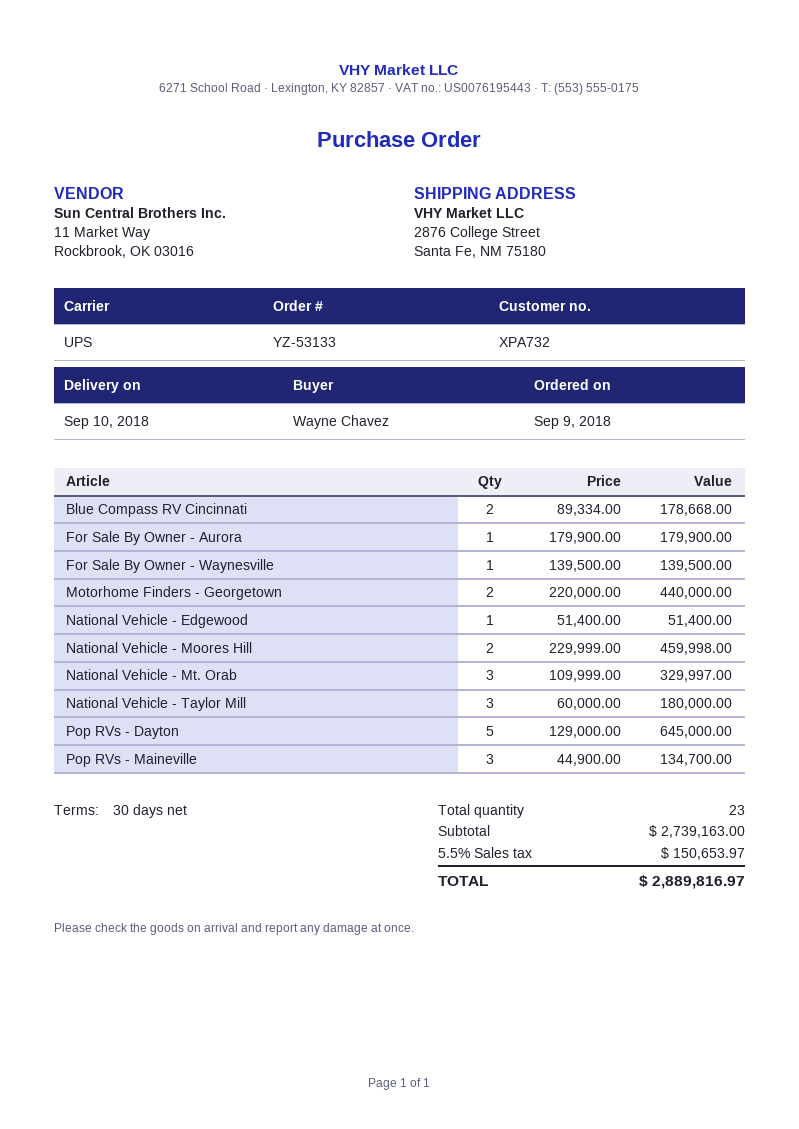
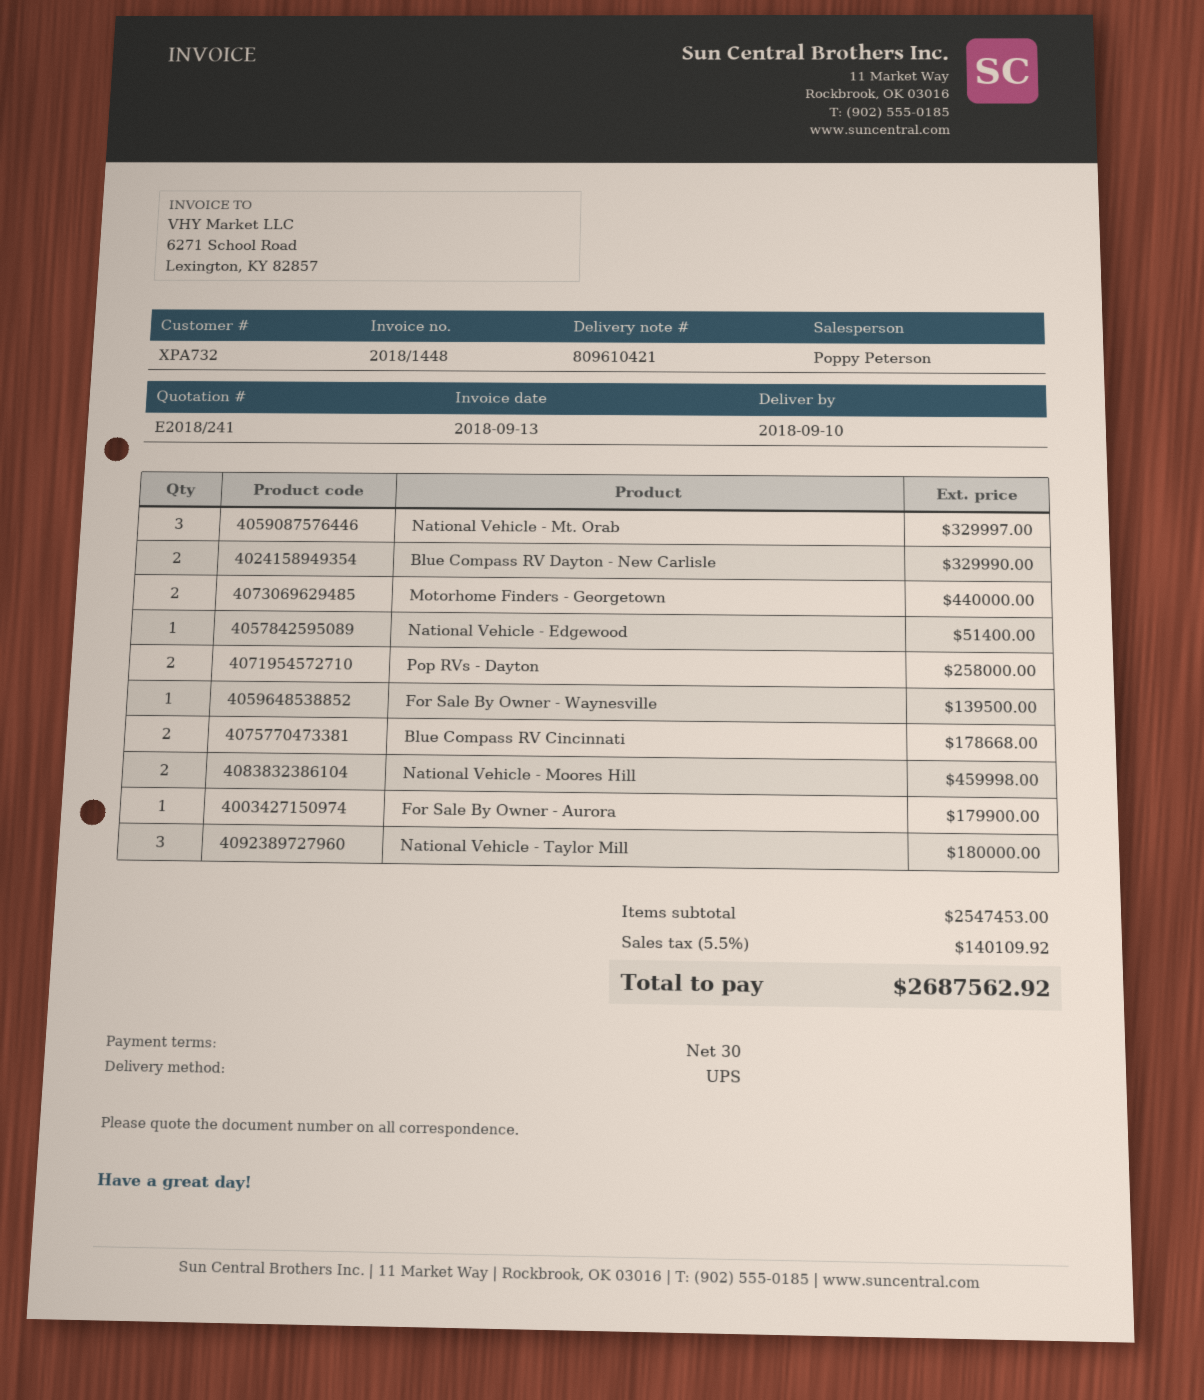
Pop RVs - Dayton: 5 for 645000.00 -> 2 for 258000.00
Pop RVs - Maineville: 3 for 134700.00 -> none
Blue Compass RV Dayton - New Carlisle: none -> 2 for 329990.00
subtotal: 2739163.00 -> 2547453.00
tax: 5.5% = 150653.97 -> 5.5% = 140109.92
total: 2889816.97 -> 2687562.92

